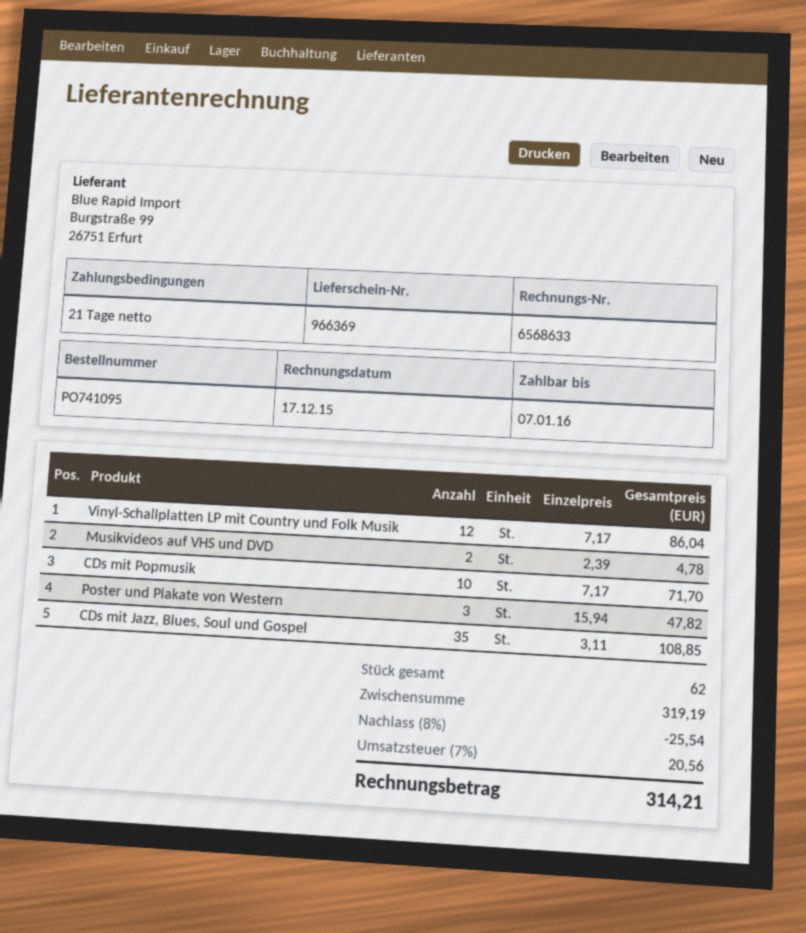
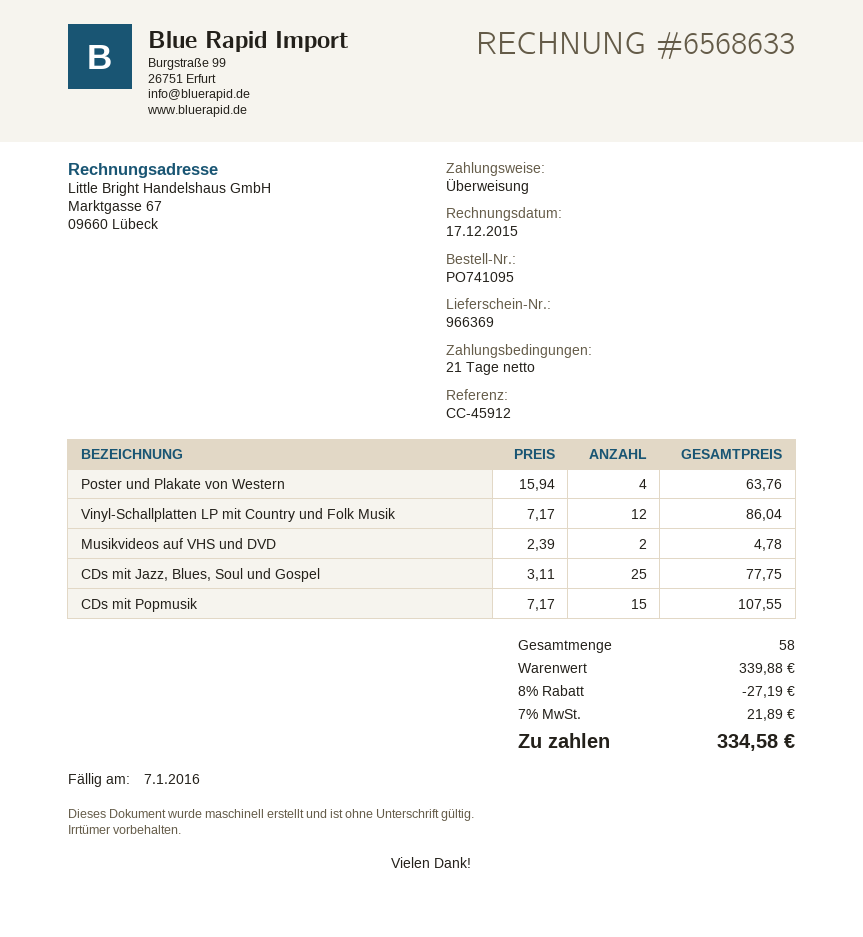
CDs mit Popmusik: 10 x 7.17 = 71.70 -> 15 x 7.17 = 107.55
Poster und Plakate von Western: 3 x 15.94 = 47.82 -> 4 x 15.94 = 63.76
CDs mit Jazz, Blues, Soul und Gospel: 35 x 3.11 = 108.85 -> 25 x 3.11 = 77.75
total quantity: 62 -> 58
subtotal: 319.19 -> 339.88
discount: 8% = 25.54 -> 8% = 27.19
tax: 7% = 20.56 -> 7% = 21.89
total: 314.21 -> 334.58

